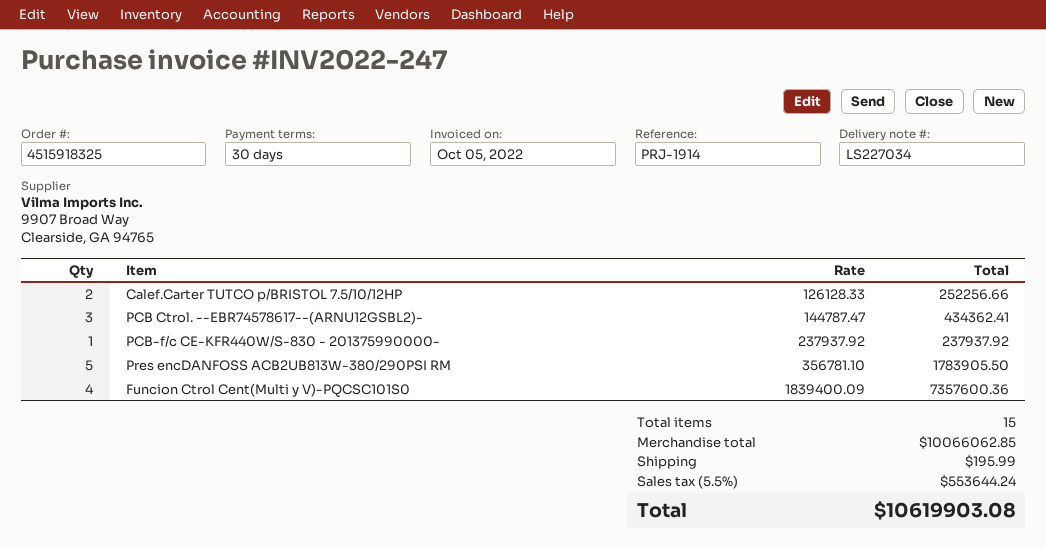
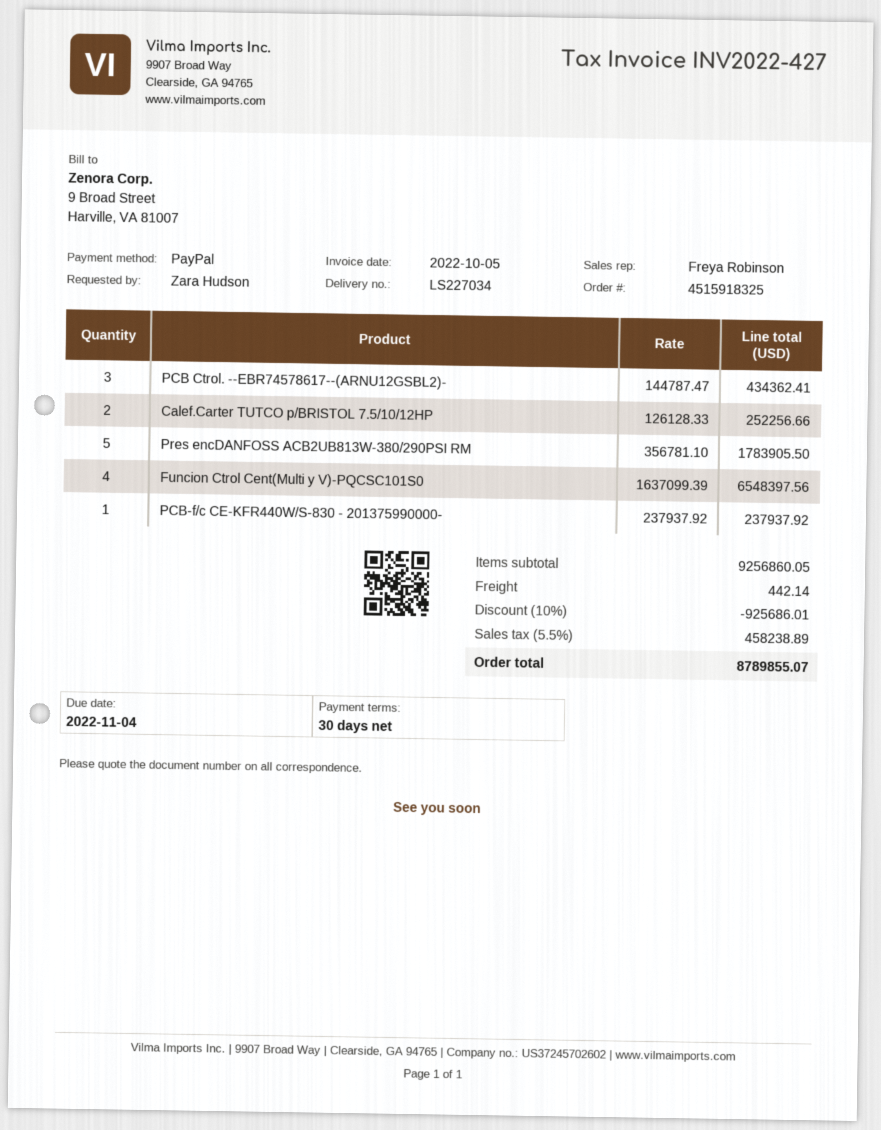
invoice number: INV2022-247 -> INV2022-427
Funcion Ctrol Cent(Multi y V)-PQCSC101S0: 4 x 1839400.09 = 7357600.36 -> 4 x 1637099.39 = 6548397.56
subtotal: 10066062.85 -> 9256860.05
discount: none -> 10% = 925686.01
shipping: 195.99 -> 442.14
tax: 5.5% = 553644.24 -> 5.5% = 458238.89
total: 10619903.08 -> 8789855.07

